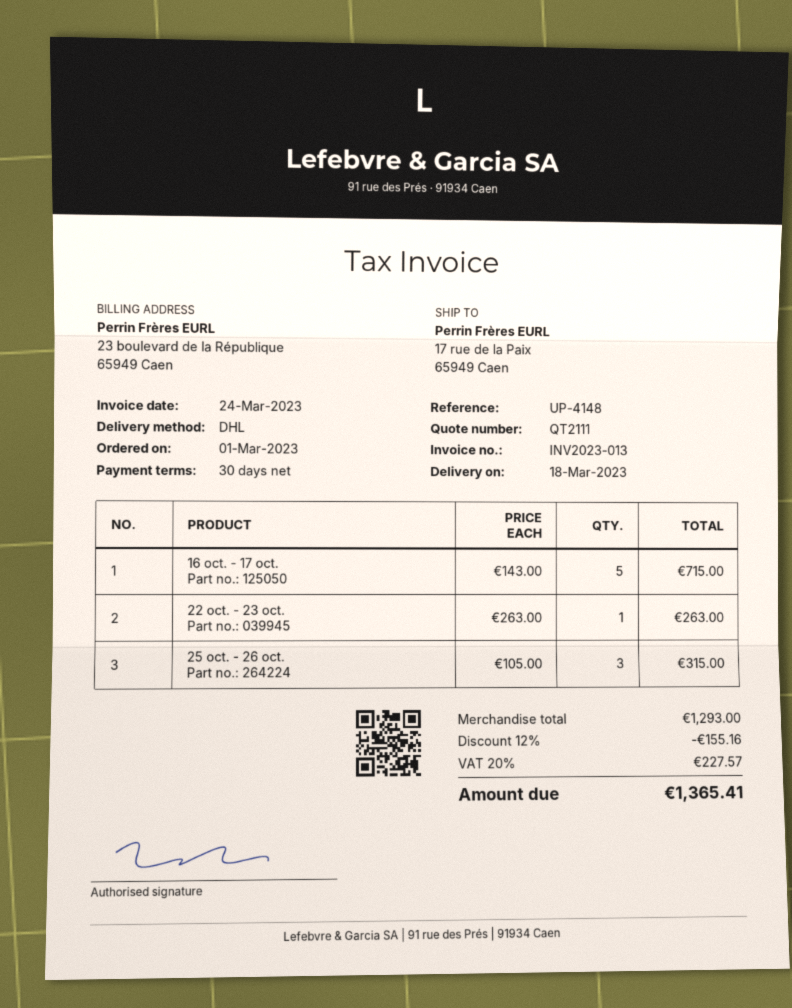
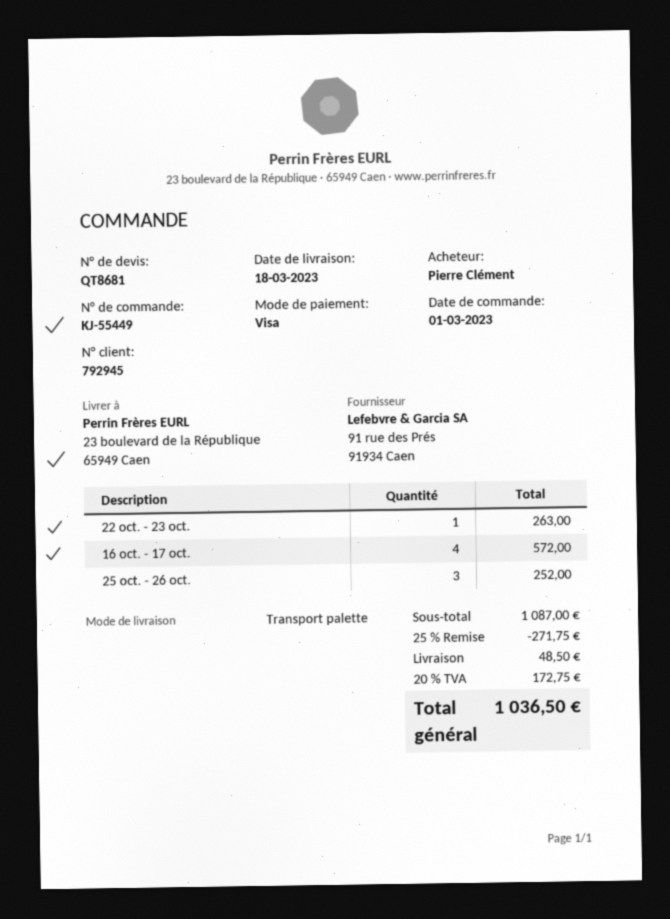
quote number: QT2111 -> QT8681
shipping method: DHL -> pallet freight
ship to: 17 rue de la Paix, 65949 Caen -> 23 boulevard de la République, 65949 Caen
16 oct. - 17 oct.: 5 for 715.00 -> 4 for 572.00
25 oct. - 26 oct.: 3 for 315.00 -> 3 for 252.00
subtotal: 1293.00 -> 1087.00
discount: 12% = 155.16 -> 25% = 271.75
shipping: none -> 48.50
tax: 20% = 227.57 -> 20% = 172.75
total: 1365.41 -> 1036.50

